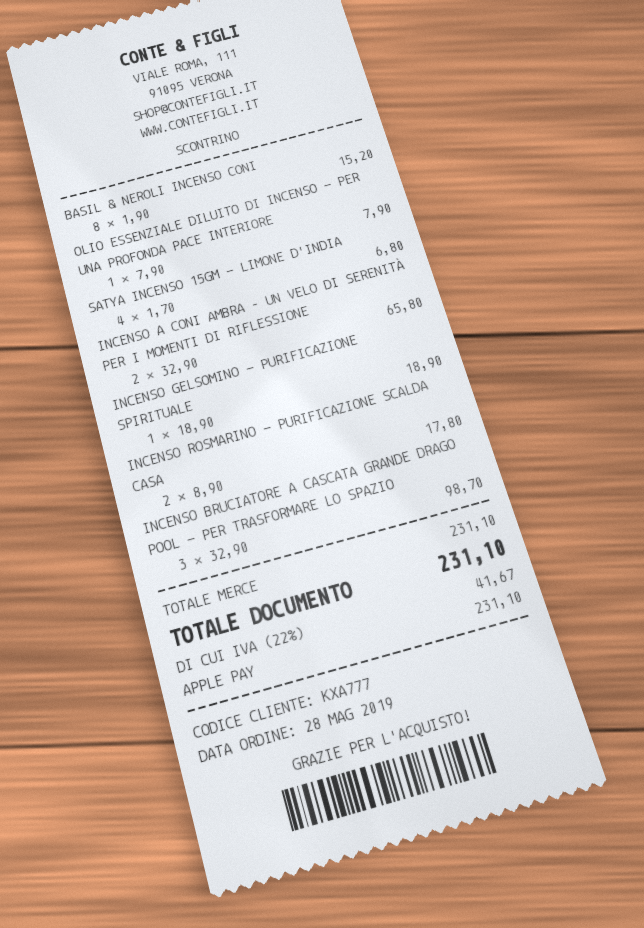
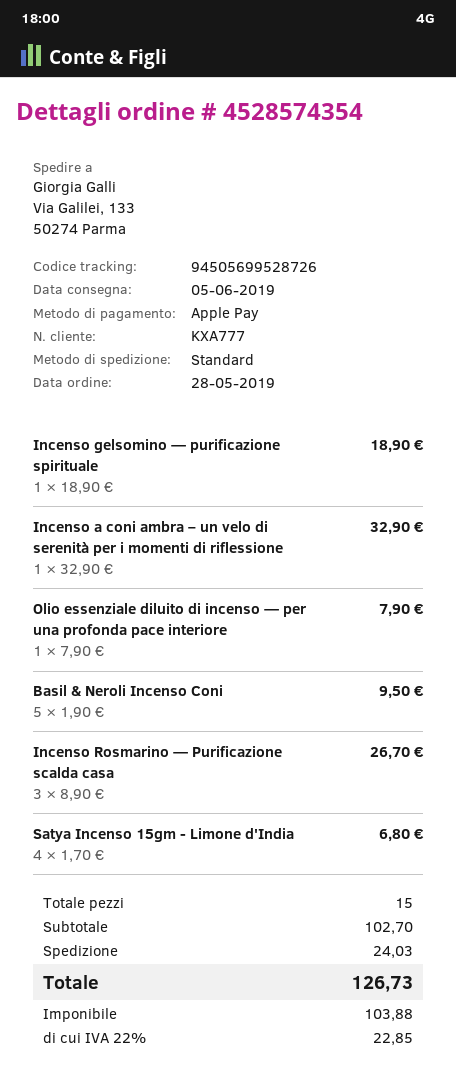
BASIL & NEROLI INCENSO CONI: 8 x 1.90 = 15.20 -> 5 x 1.90 = 9.50
INCENSO A CONI AMBRA – UN VELO DI SERENITÀ PER I MOMENTI DI RIFLESSIONE: 2 x 32.90 = 65.80 -> 1 x 32.90 = 32.90
INCENSO ROSMARINO — PURIFICAZIONE SCALDA CASA: 2 x 8.90 = 17.80 -> 3 x 8.90 = 26.70
INCENSO BRUCIATORE A CASCATA GRANDE DRAGO POOL — PER TRASFORMARE LO SPAZIO: 3 x 32.90 = 98.70 -> none
subtotal: 231.10 -> 102.70
shipping: none -> 24.03
tax: 22% = 41.67 -> 22% = 22.85
total: 231.10 -> 126.73

